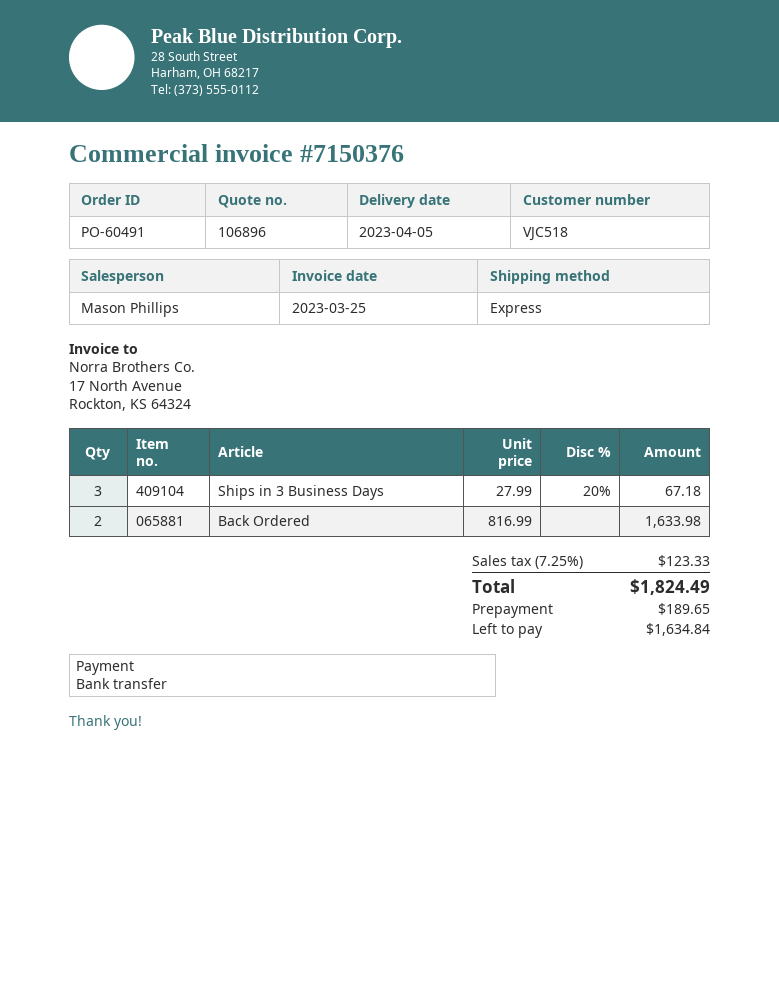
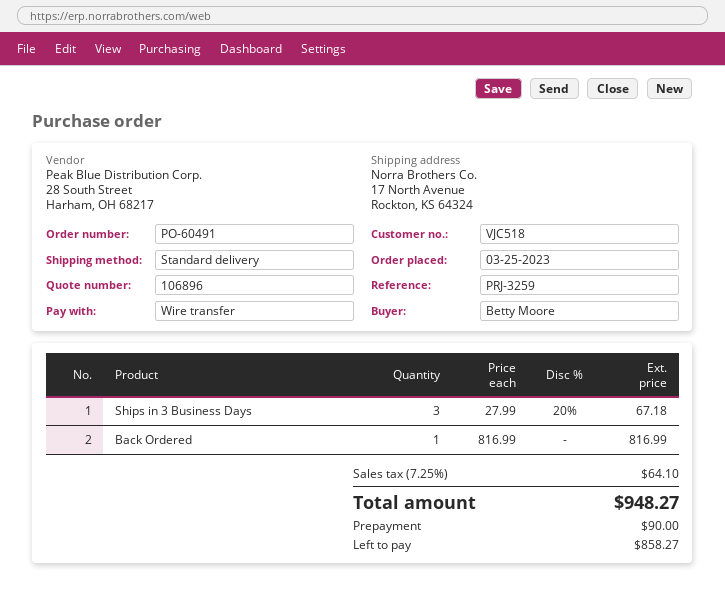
shipping method: express -> standard
Back Ordered: 2 x 816.99 = 1633.98 -> 1 x 816.99 = 816.99
tax: 7.25% = 123.33 -> 7.25% = 64.10
total: 1824.49 -> 948.27
deposit: 189.65 -> 90.00
balance: 1634.84 -> 858.27

